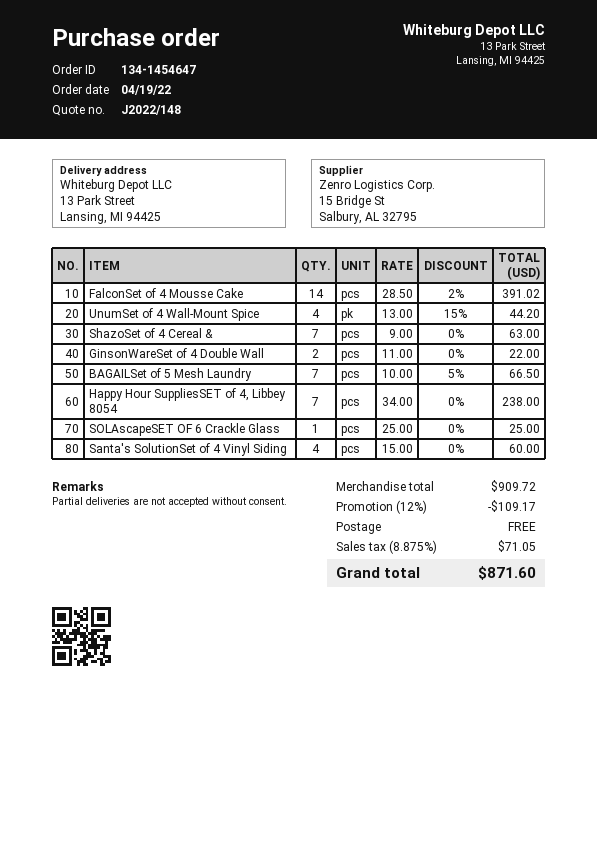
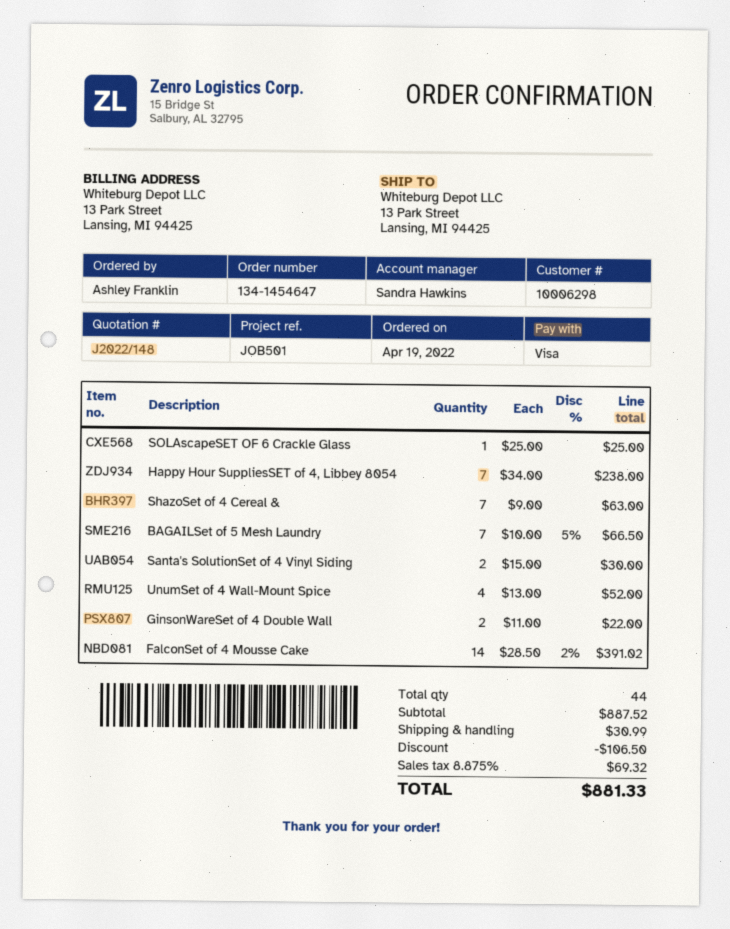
UnumSet of 4 Wall-Mount Spice: 4 x 13.00 - 15% = 44.20 -> 4 x 13.00 = 52.00
Santa's SolutionSet of 4 Vinyl Siding: 4 x 15.00 = 60.00 -> 2 x 15.00 = 30.00
subtotal: 909.72 -> 887.52
discount: 109.17 -> 106.50
shipping: 0.00 -> 30.99
tax: 8.875% = 71.05 -> 8.875% = 69.32
total: 871.60 -> 881.33

